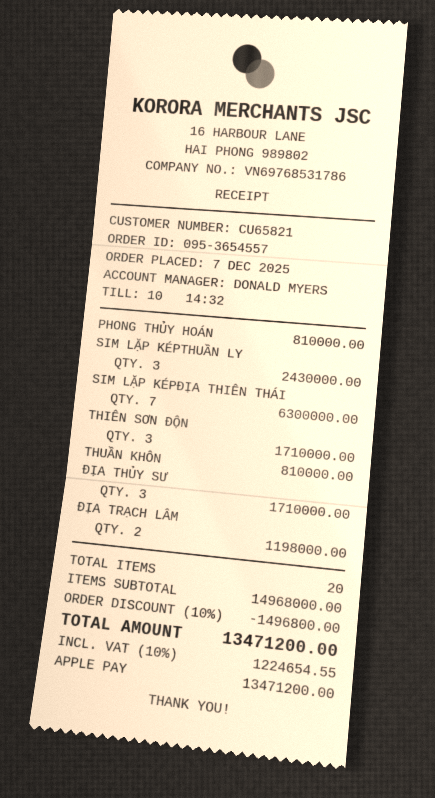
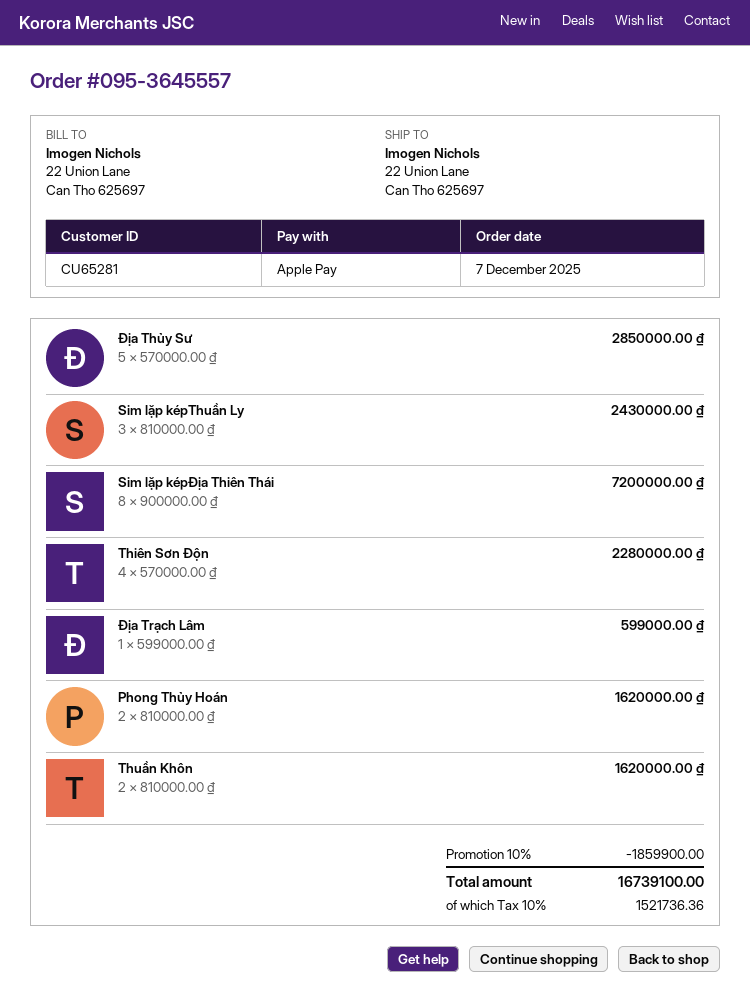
order number: 095-3654557 -> 095-3645557
customer number: CU65821 -> CU65281
PHONG THỦY HOÁN: 1 for 810000.00 -> 2 for 1620000.00
SIM LẶP KÉPĐỊA THIÊN THÁI: 7 for 6300000.00 -> 8 for 7200000.00
THIÊN SƠN ĐỘN: 3 for 1710000.00 -> 4 for 2280000.00
THUẦN KHÔN: 1 for 810000.00 -> 2 for 1620000.00
ĐỊA THỦY SƯ: 3 for 1710000.00 -> 5 for 2850000.00
ĐỊA TRẠCH LÂM: 2 for 1198000.00 -> 1 for 599000.00
discount: 10% = 1496800.00 -> 10% = 1859900.00
tax: 10% = 1224654.55 -> 10% = 1521736.36
total: 13471200.00 -> 16739100.00

